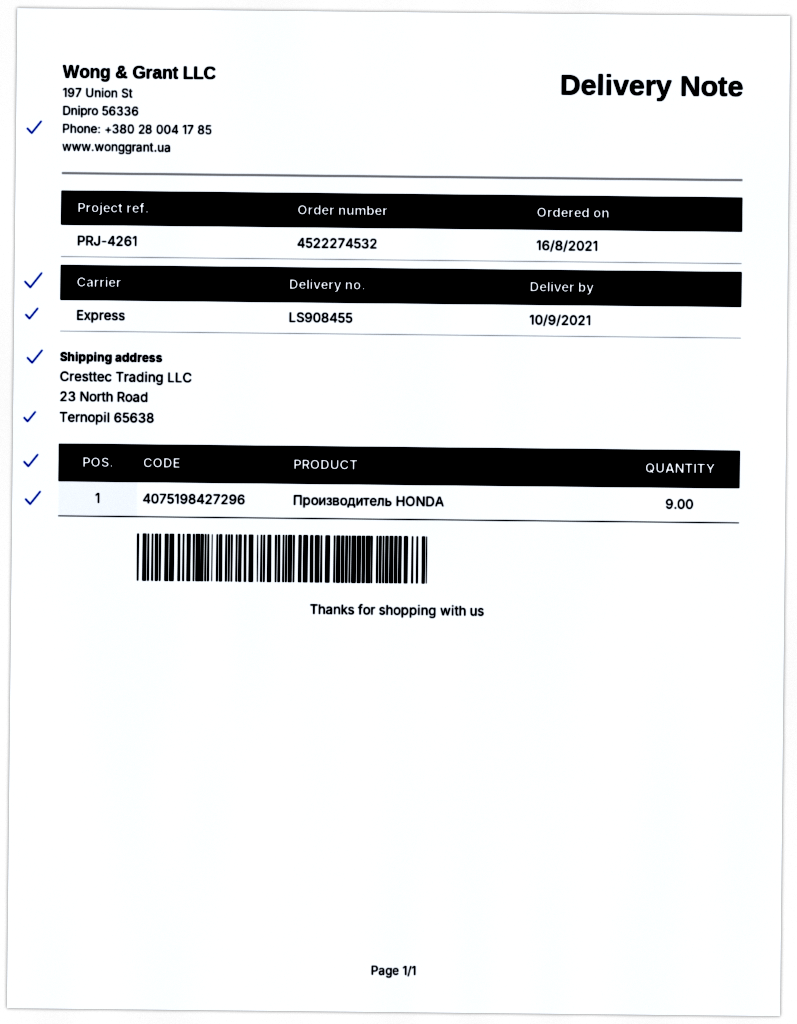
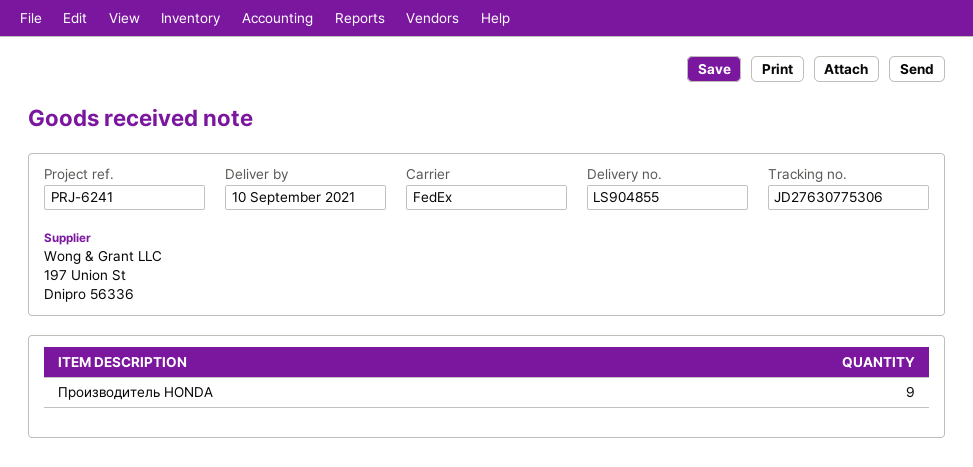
delivery note number: LS908455 -> LS904855
reference: PRJ-4261 -> PRJ-6241
shipping method: express -> FedEx

